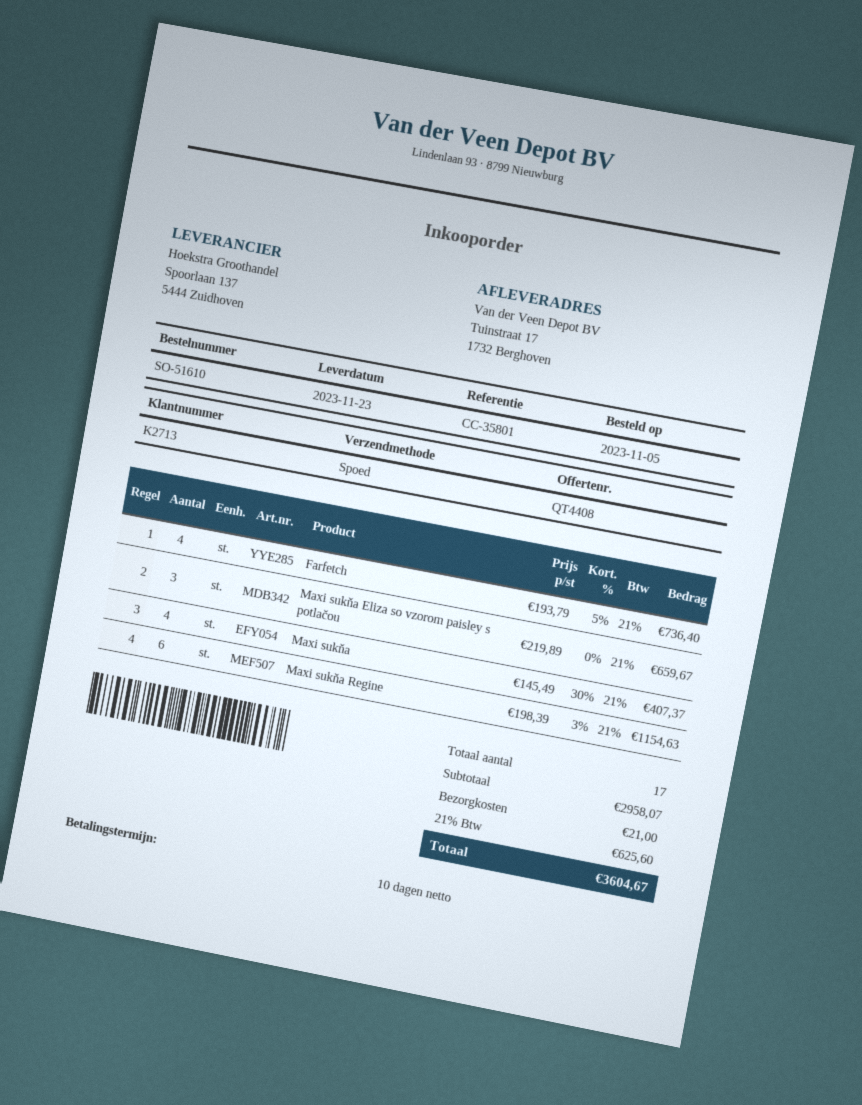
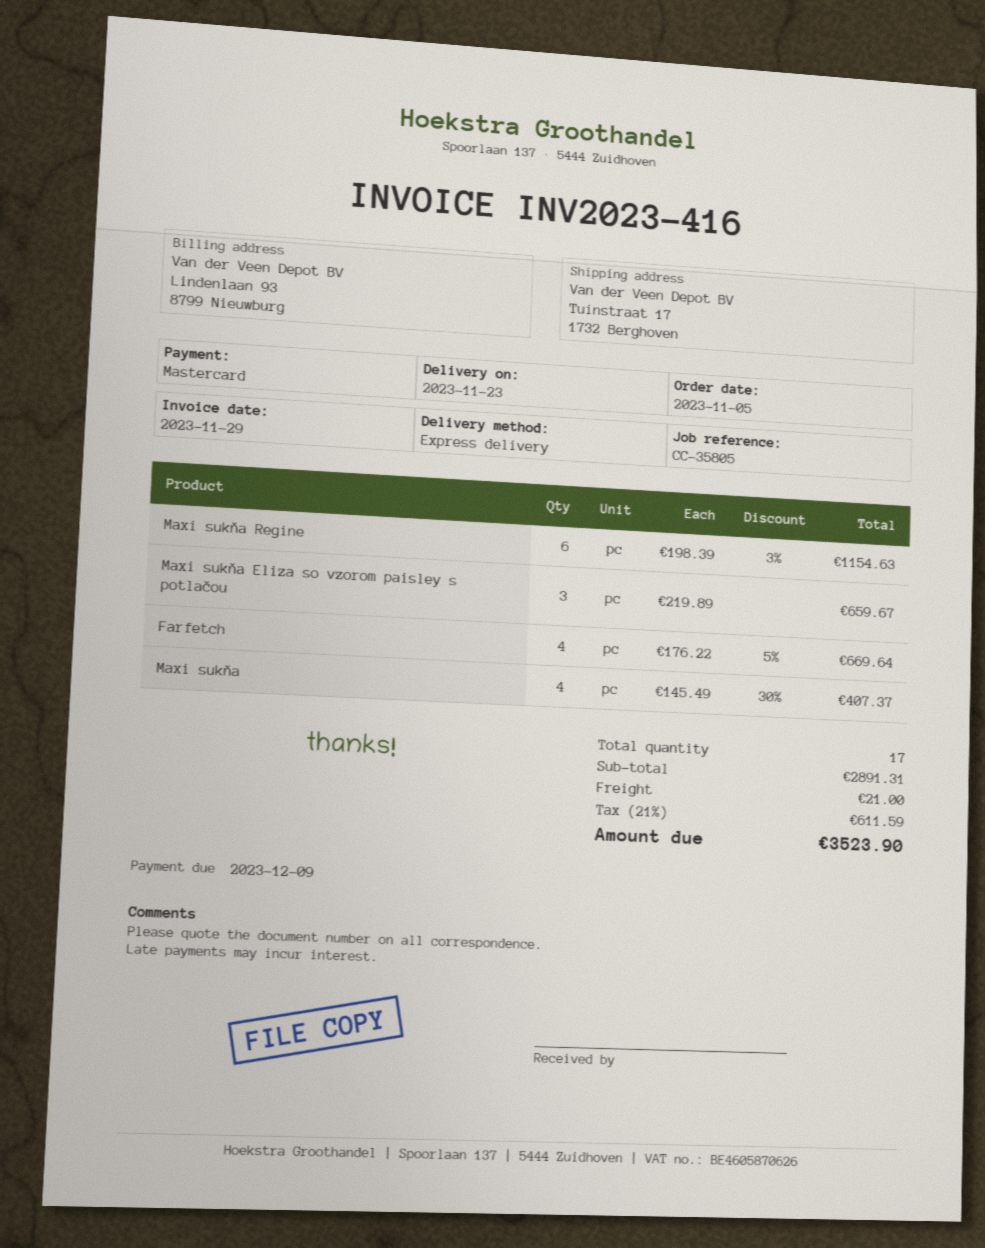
reference: CC-35801 -> CC-35805
Farfetch: 4 x 193.79 - 5% = 736.40 -> 4 x 176.22 - 5% = 669.64
subtotal: 2958.07 -> 2891.31
tax: 21% = 625.60 -> 21% = 611.59
total: 3604.67 -> 3523.90

